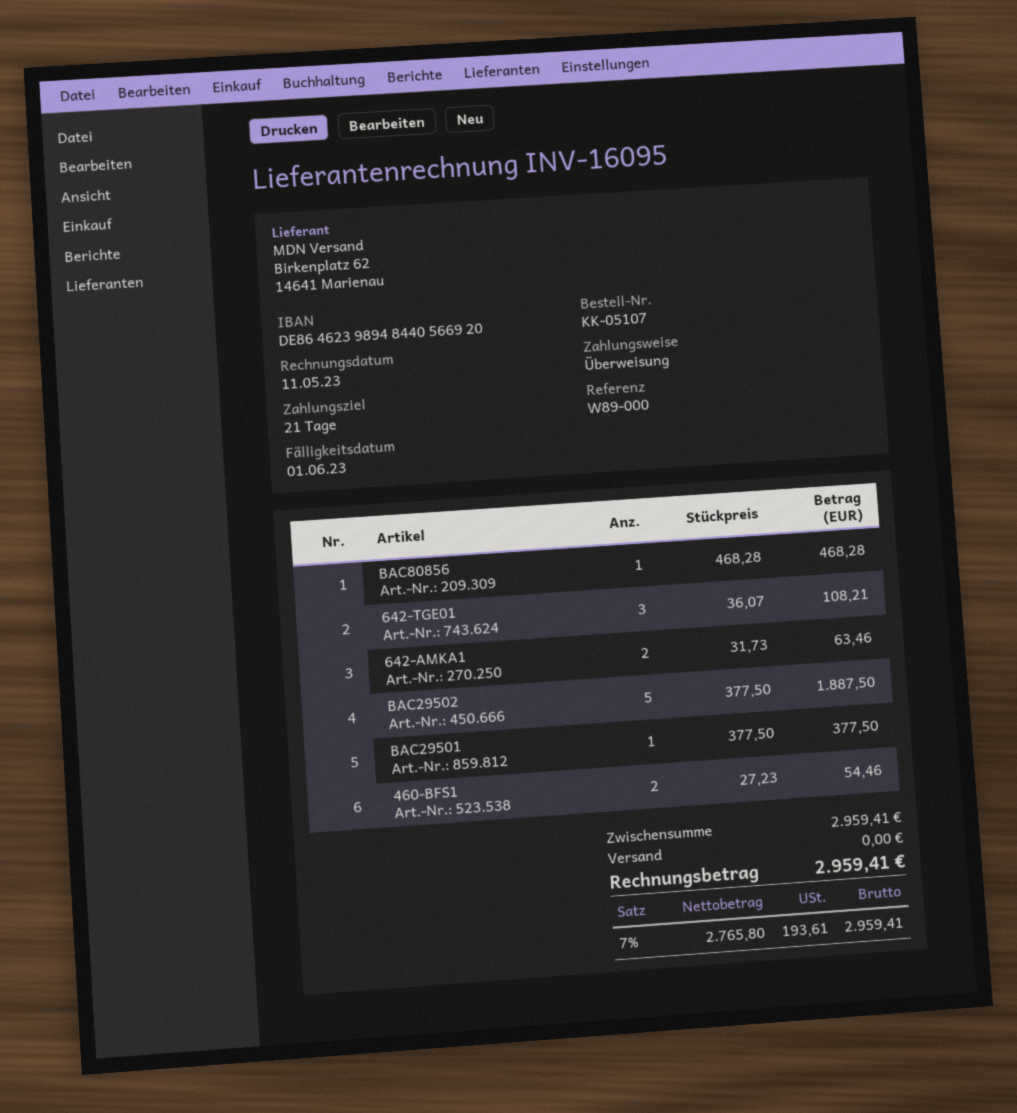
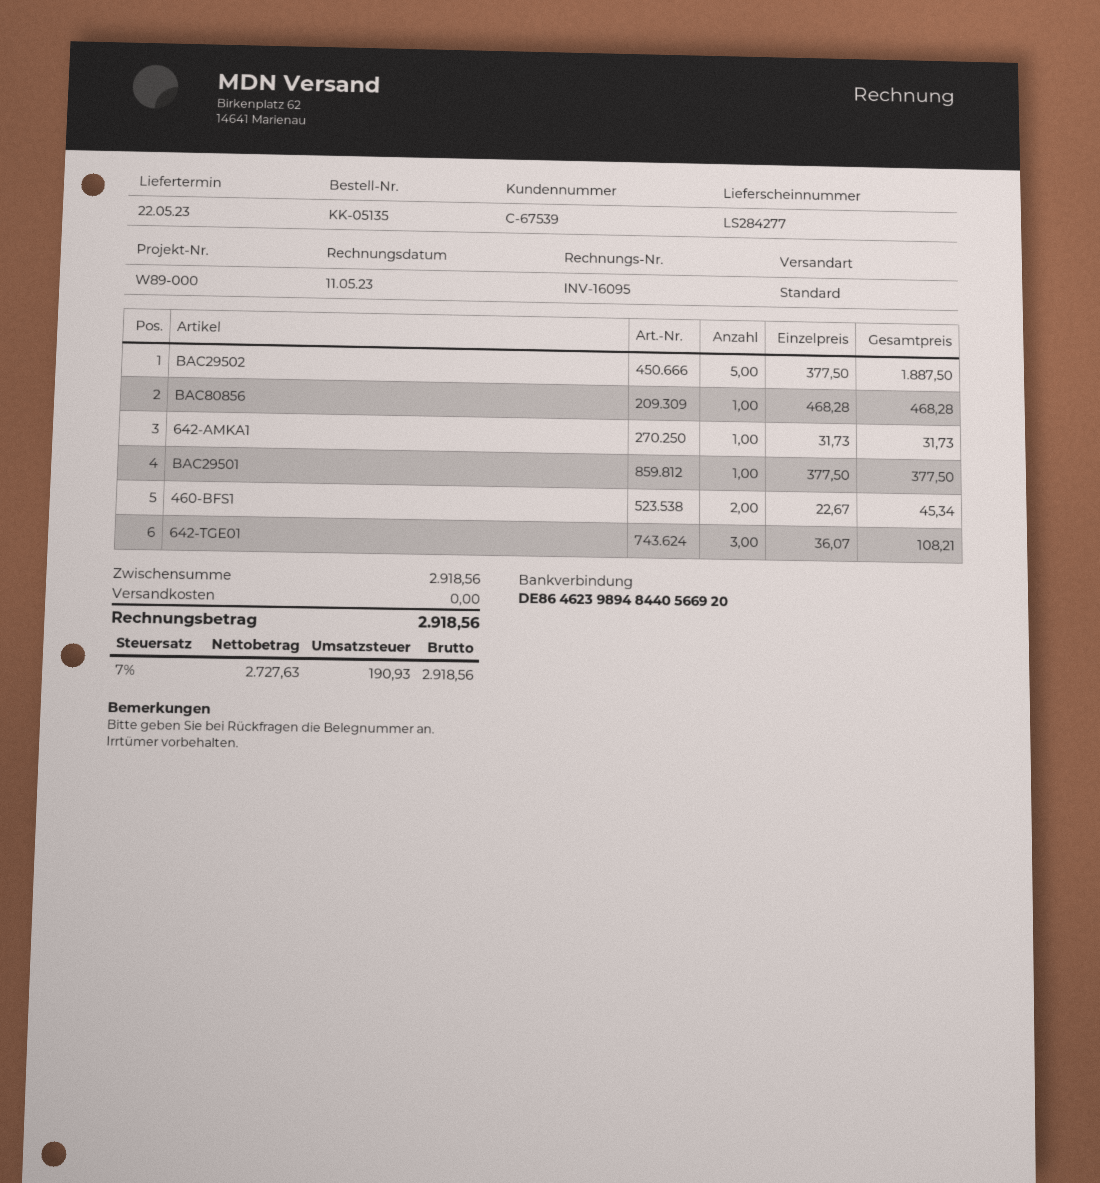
order number: KK-05107 -> KK-05135
642-AMKA1: 2 x 31.73 = 63.46 -> 1 x 31.73 = 31.73
460-BFS1: 2 x 27.23 = 54.46 -> 2 x 22.67 = 45.34
subtotal: 2959.41 -> 2918.56
net: 2765.80 -> 2727.63
tax: 7% = 193.61 -> 7% = 190.93
total: 2959.41 -> 2918.56

